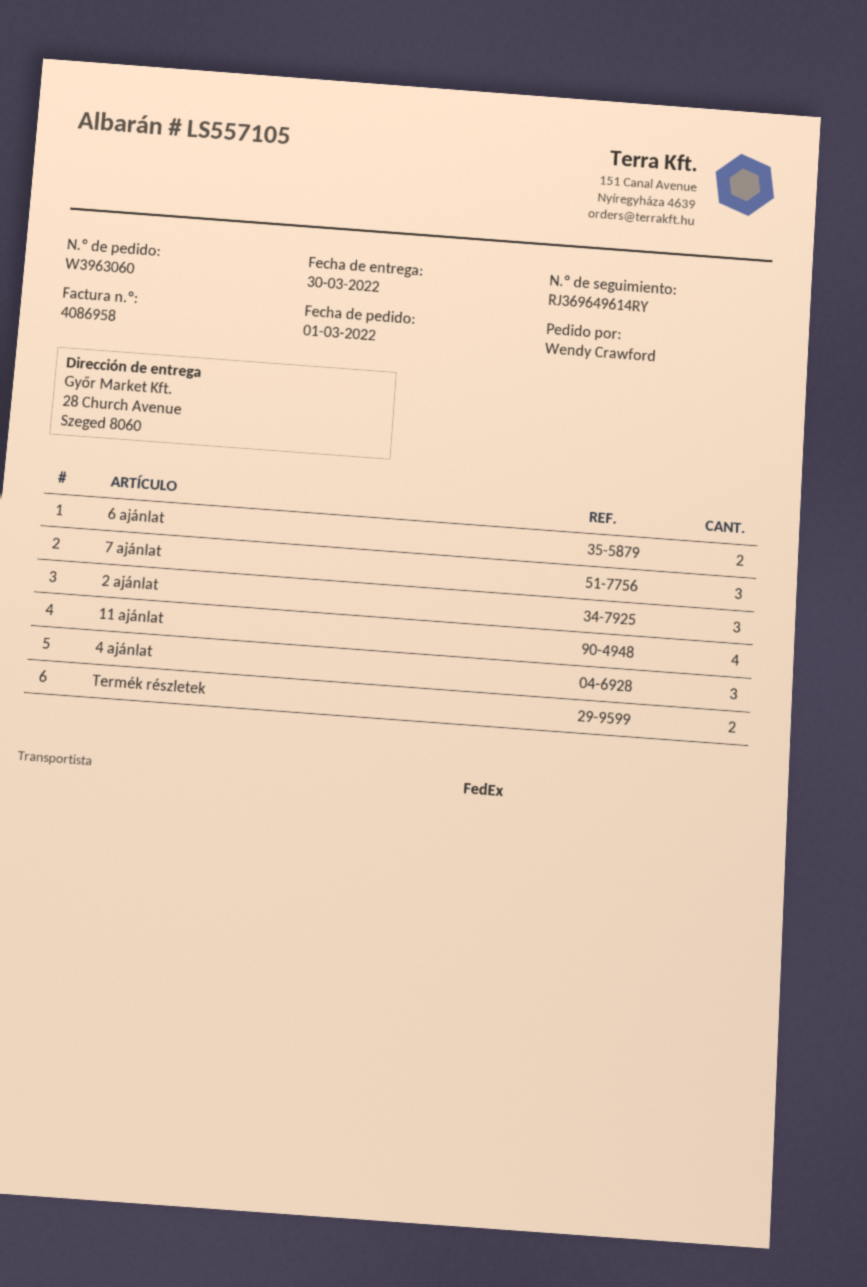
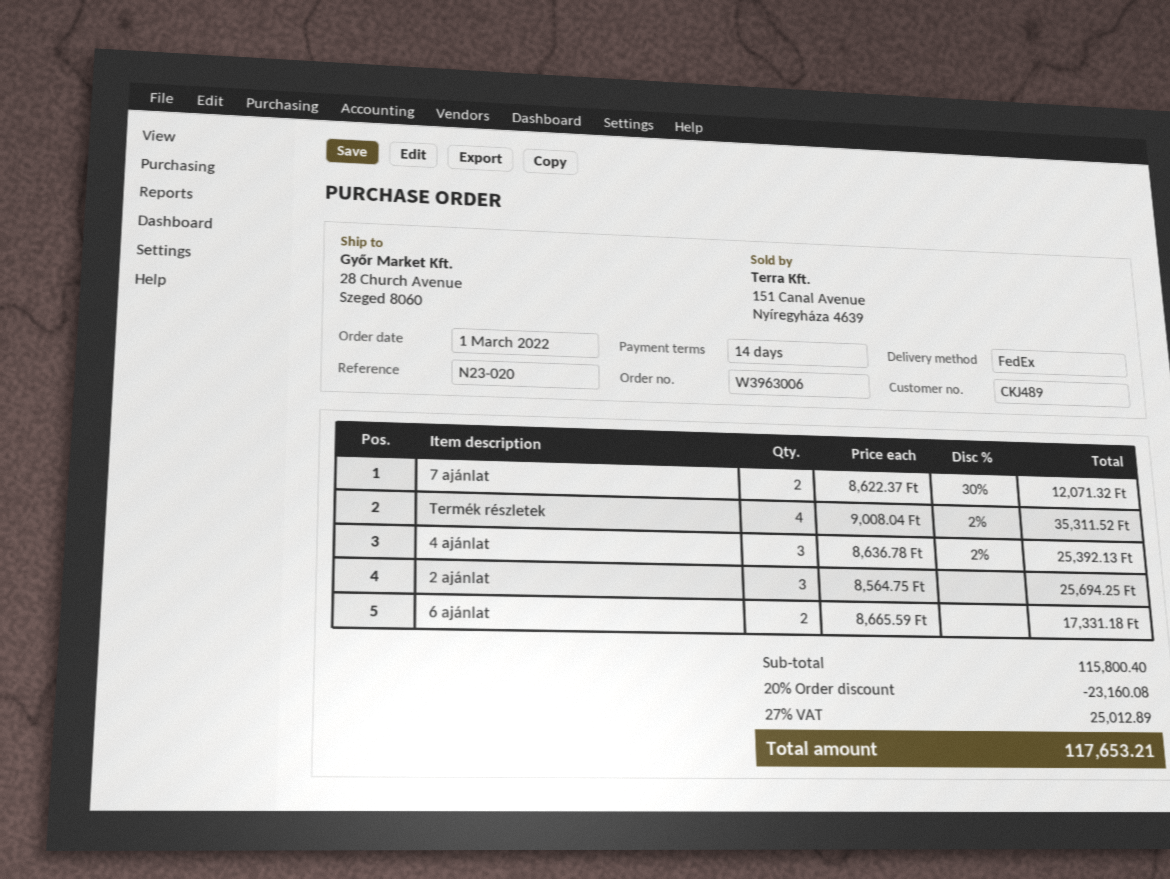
order number: W3963060 -> W3963006
7 ajánlat: 3 -> 2
11 ajánlat: 4 -> none
Termék részletek: 2 -> 4

